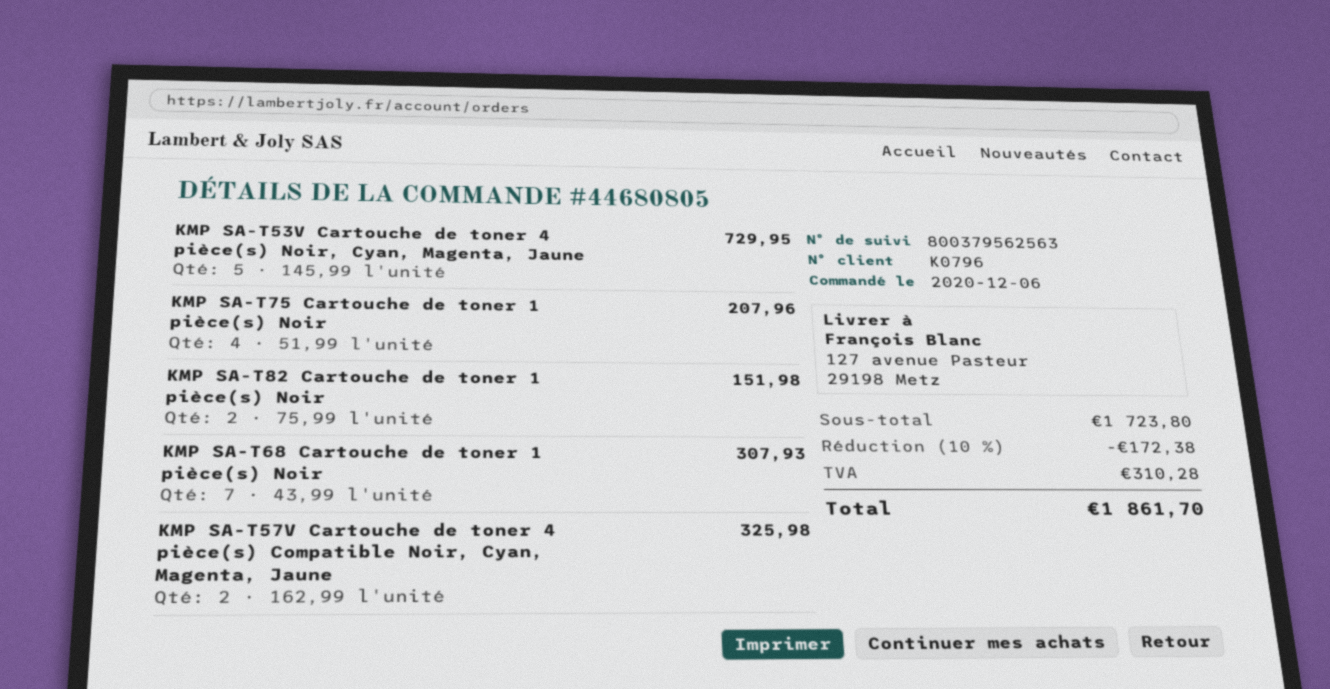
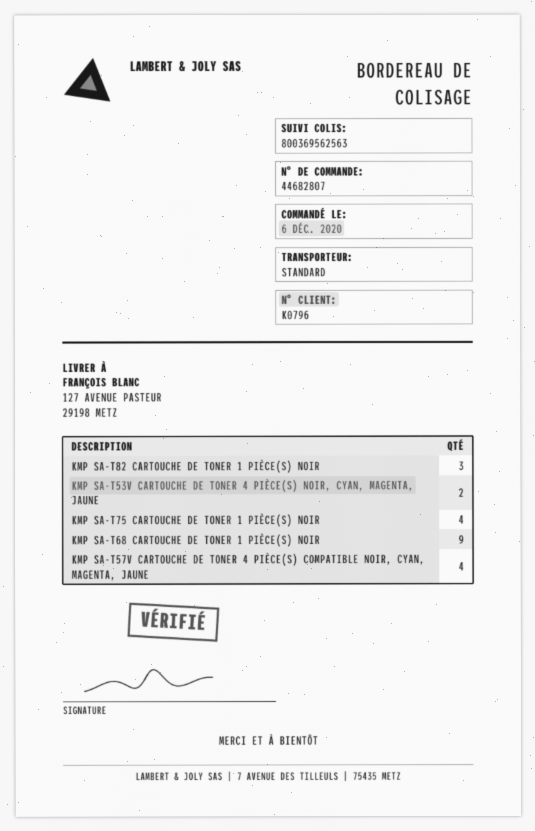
order number: 44680805 -> 44682807
tracking number: 800379562563 -> 800369562563
KMP SA-T53V Cartouche de toner 4 pièce(s) Noir, Cyan, Magenta, Jaune: 5 -> 2
KMP SA-T82 Cartouche de toner 1 pièce(s) Noir: 2 -> 3
KMP SA-T68 Cartouche de toner 1 pièce(s) Noir: 7 -> 9
KMP SA-T57V Cartouche de toner 4 pièce(s) Compatible Noir, Cyan, Magenta, Jaune: 2 -> 4

